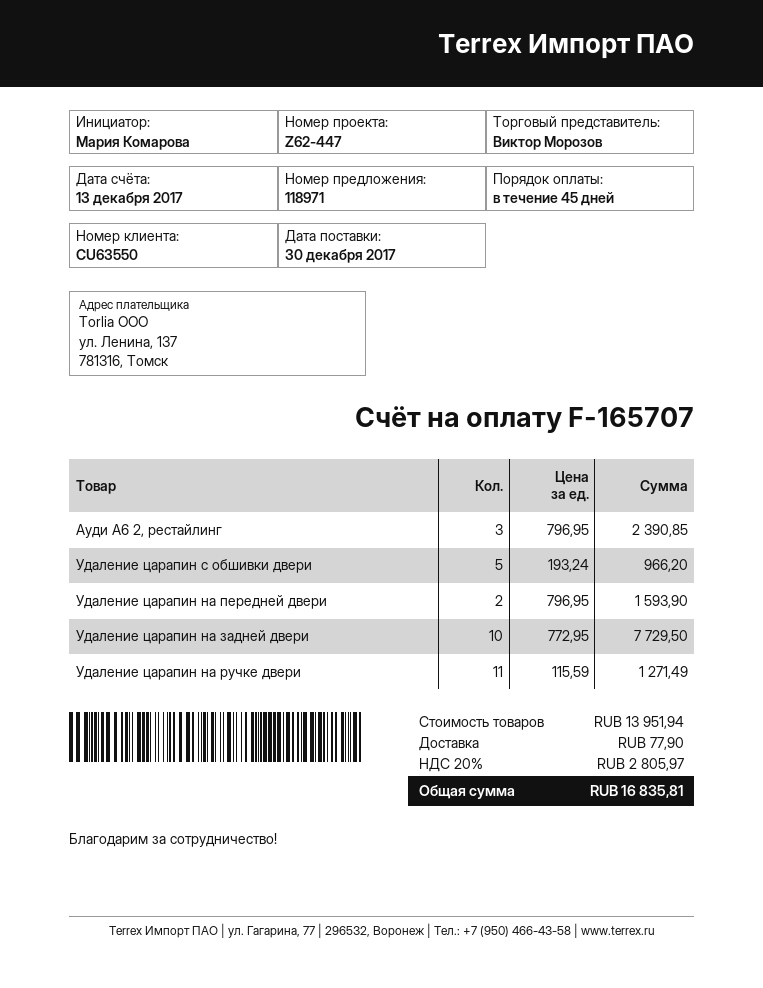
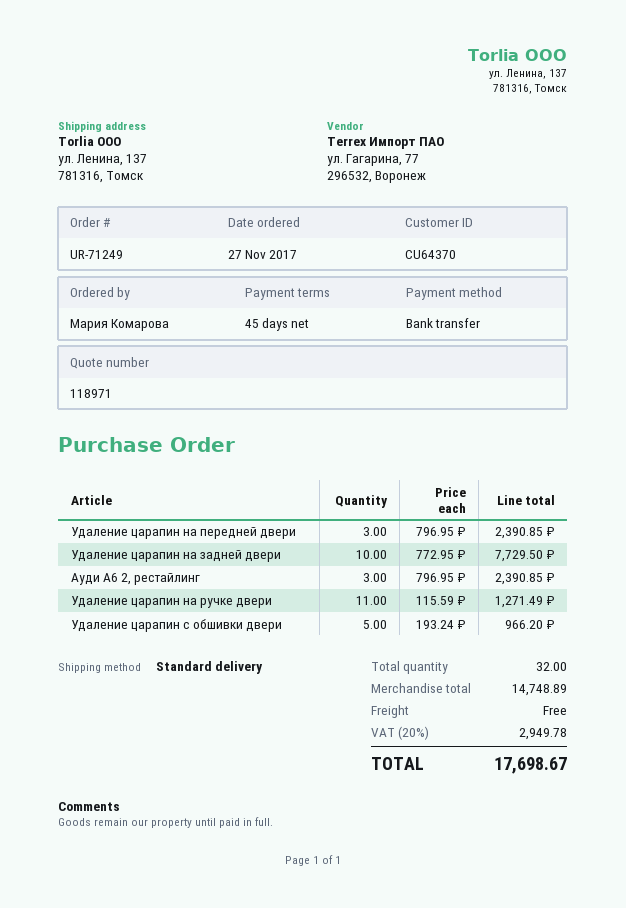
customer number: CU63550 -> CU64370
Удаление царапин на передней двери: 2 x 796.95 = 1593.90 -> 3 x 796.95 = 2390.85
subtotal: 13951.94 -> 14748.89
shipping: 77.90 -> 0.00
tax: 20% = 2805.97 -> 20% = 2949.78
total: 16835.81 -> 17698.67

